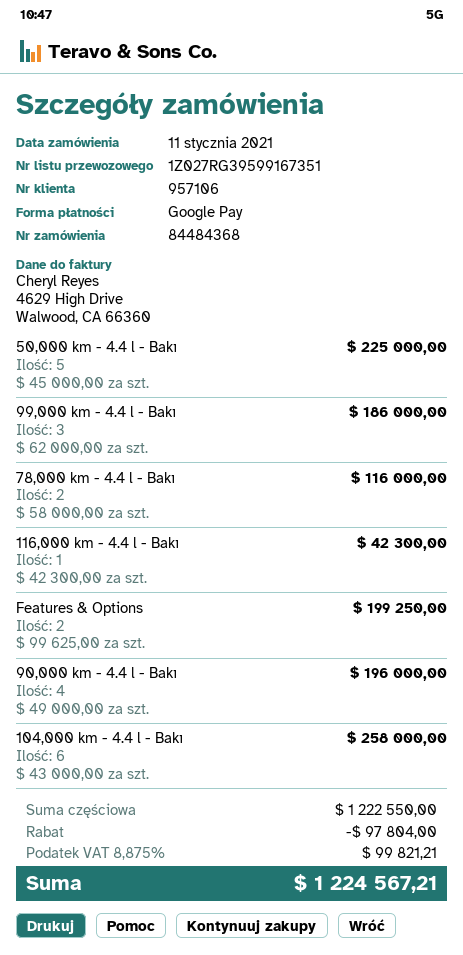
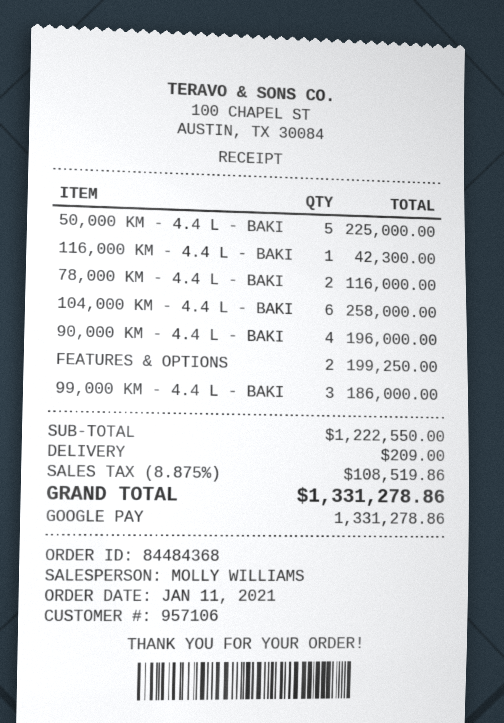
discount: 97804.00 -> none
shipping: none -> 209.00
tax: 8.875% = 99821.21 -> 8.875% = 108519.86
total: 1224567.21 -> 1331278.86

